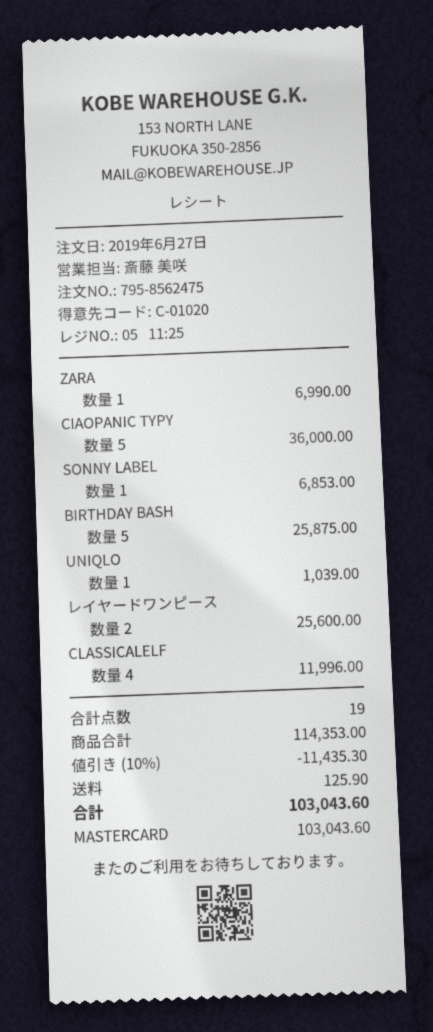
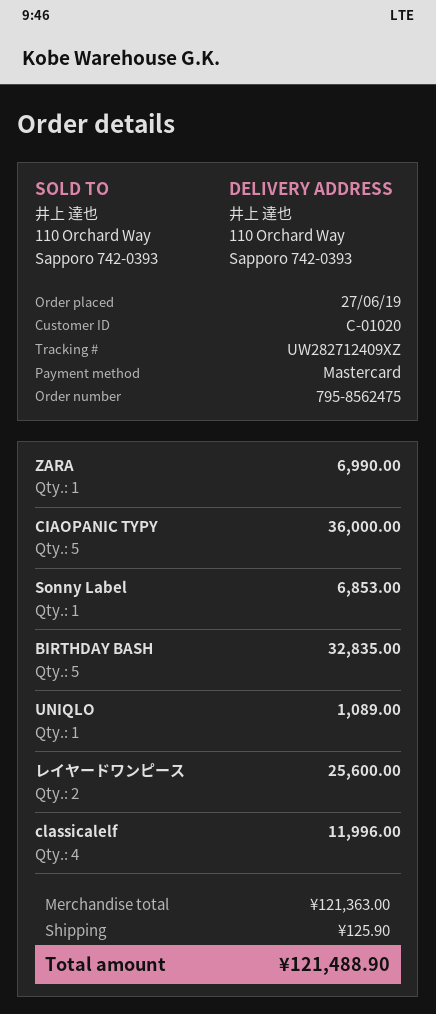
BIRTHDAY BASH: 5 for 25875.00 -> 5 for 32835.00
UNIQLO: 1 for 1039.00 -> 1 for 1089.00
subtotal: 114353.00 -> 121363.00
discount: 10% = 11435.30 -> none
total: 103043.60 -> 121488.90

